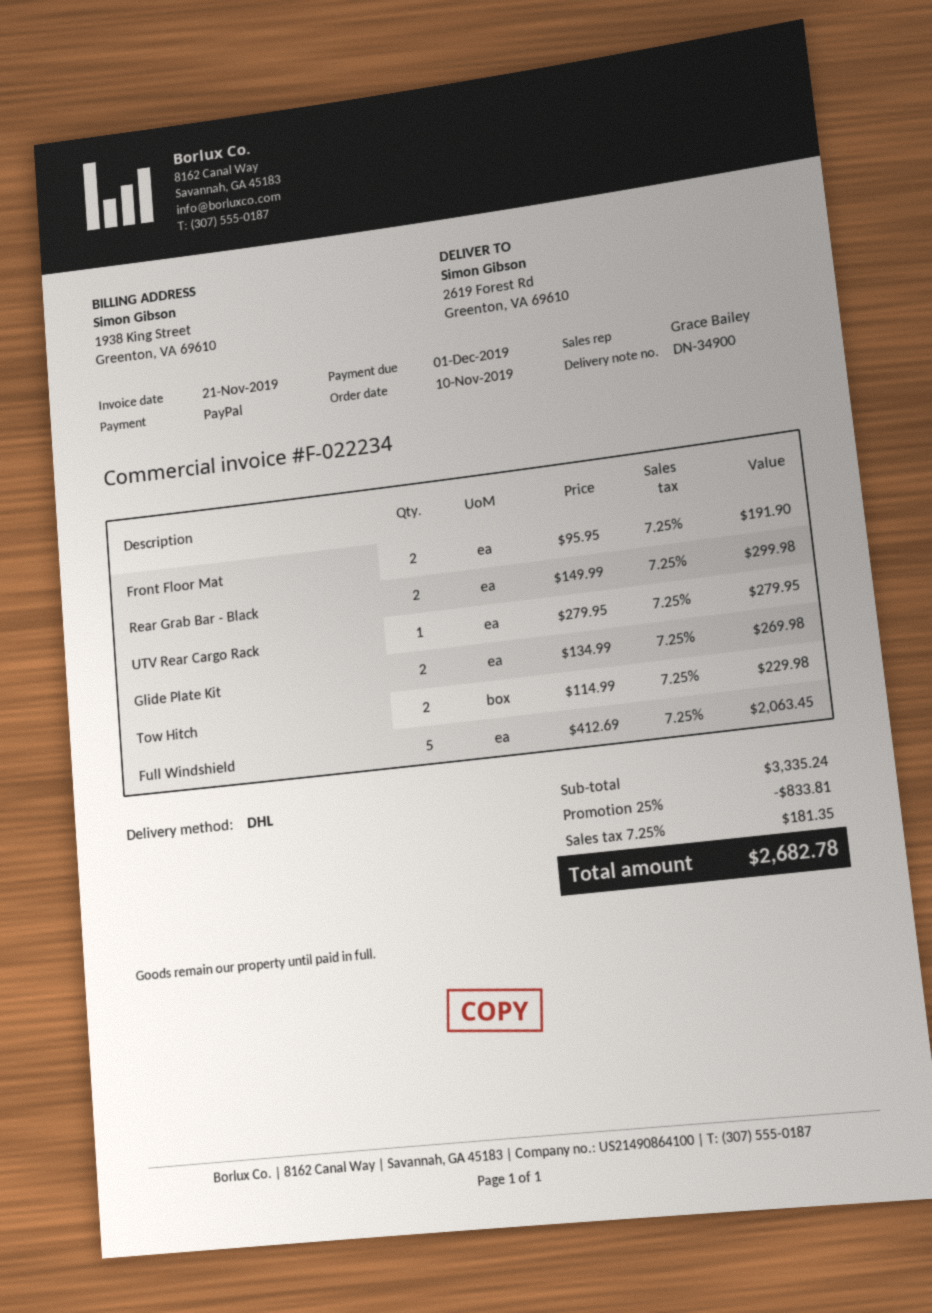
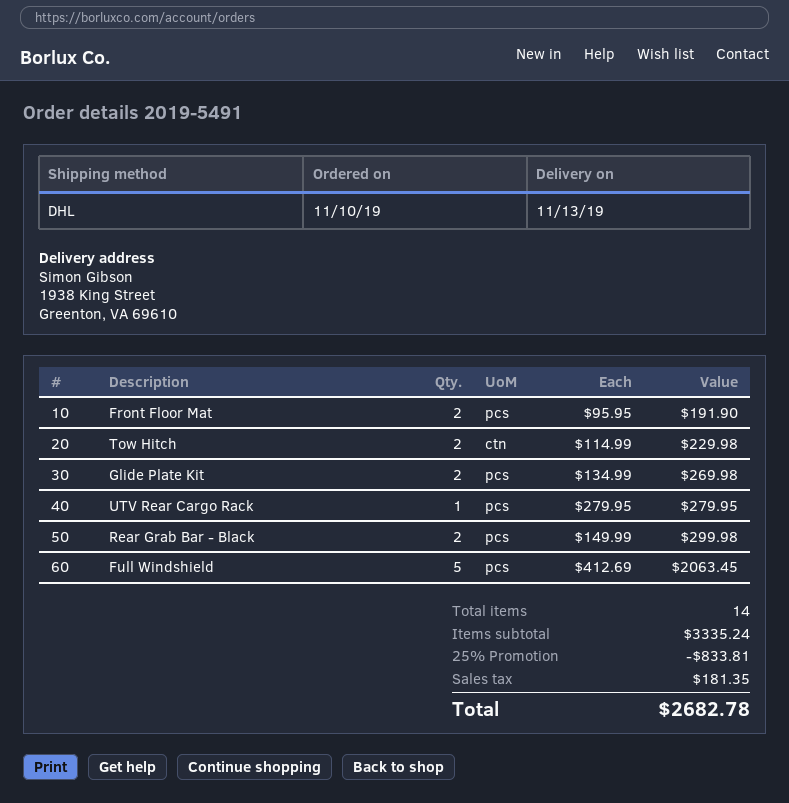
ship to: 2619 Forest Rd, Greenton, VA 69610 -> 1938 King Street, Greenton, VA 69610

